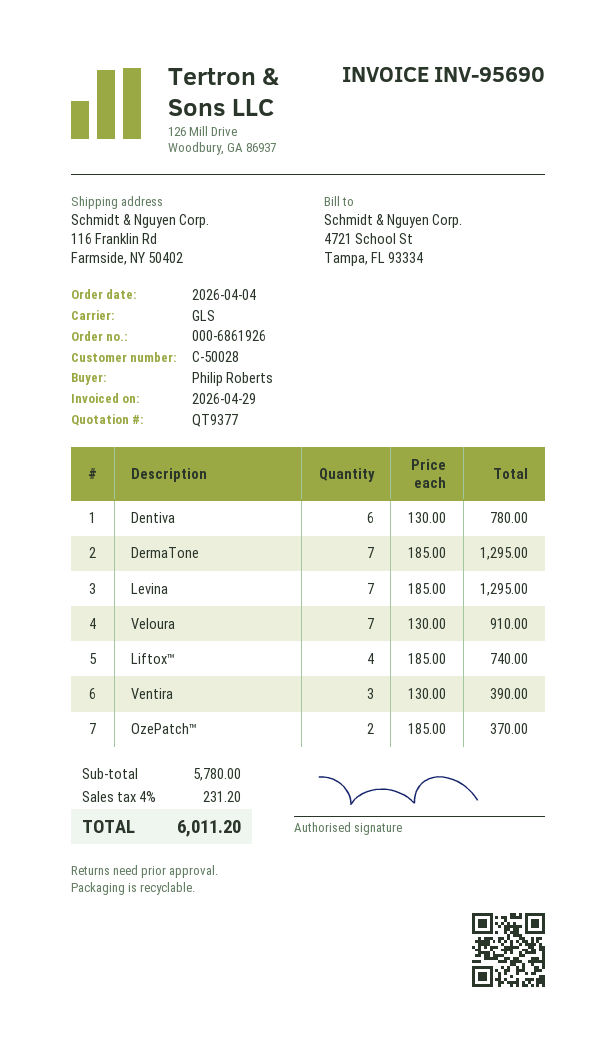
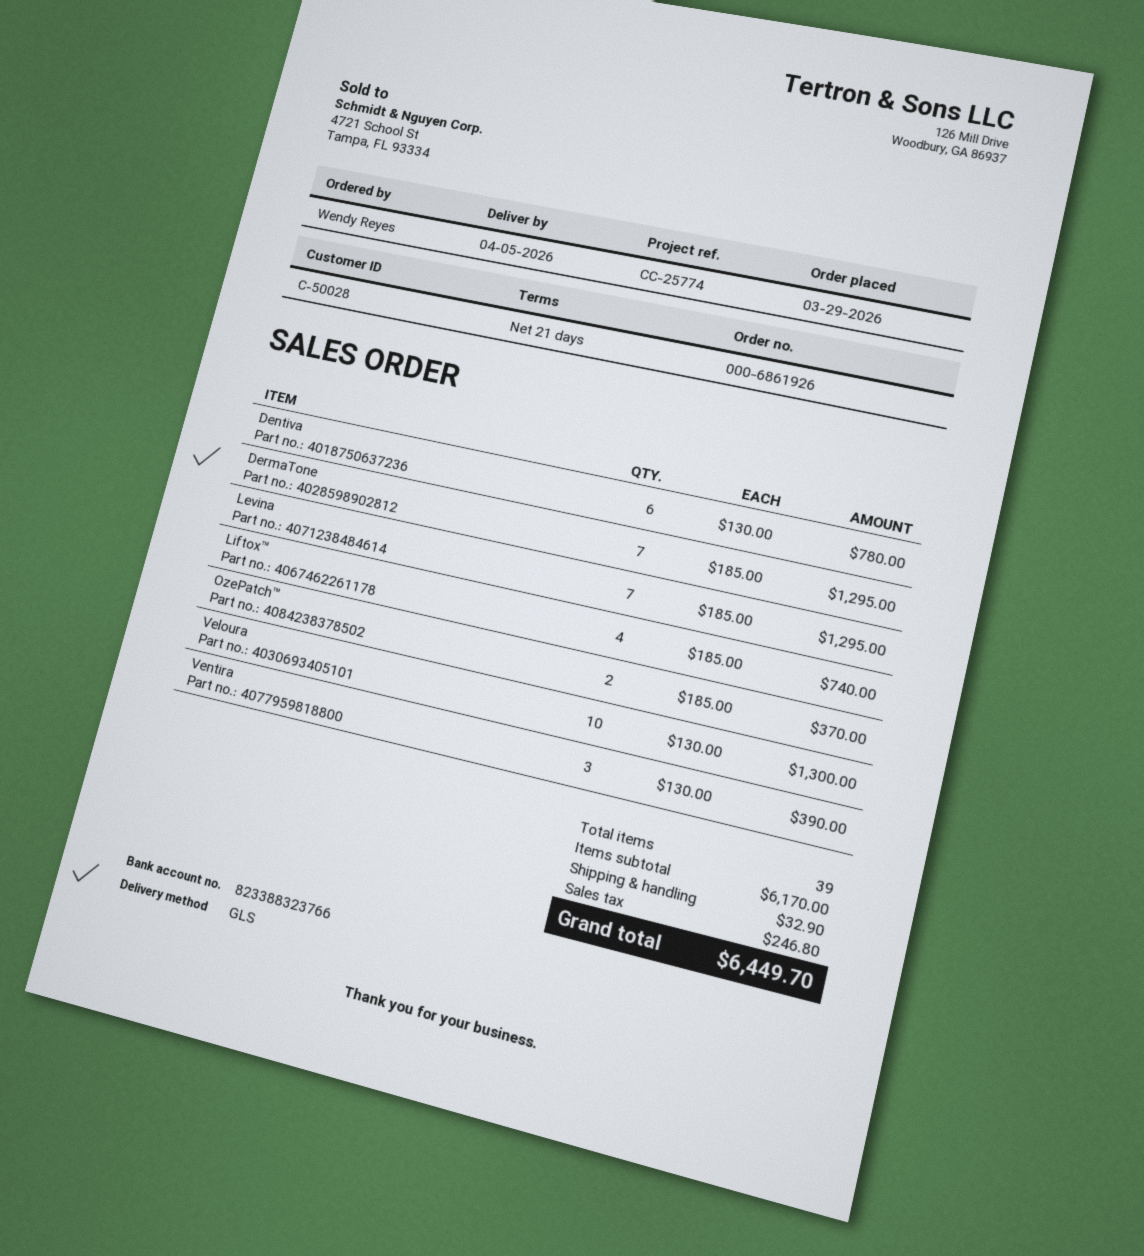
order date: 2026-04-04 -> 2026-03-29
ordered by: Philip Roberts -> Wendy Reyes
Veloura: 7 x 130.00 = 910.00 -> 10 x 130.00 = 1300.00
subtotal: 5780.00 -> 6170.00
shipping: none -> 32.90
tax: 231.20 -> 246.80
total: 6011.20 -> 6449.70

